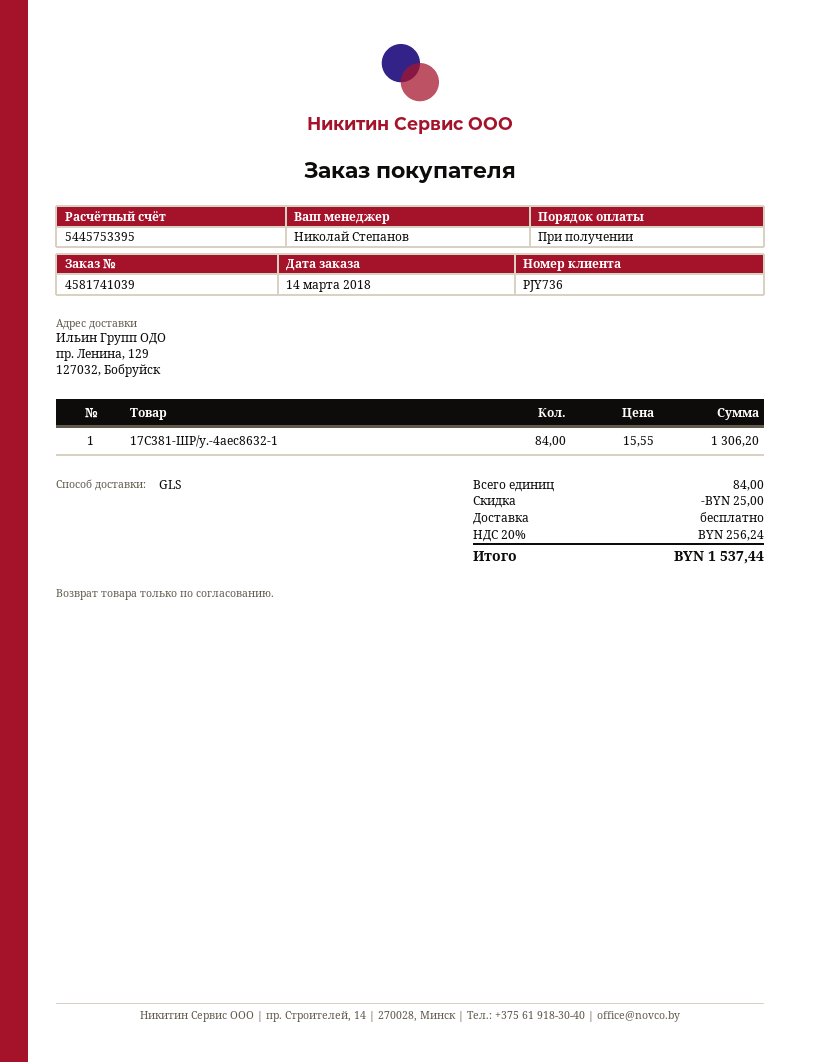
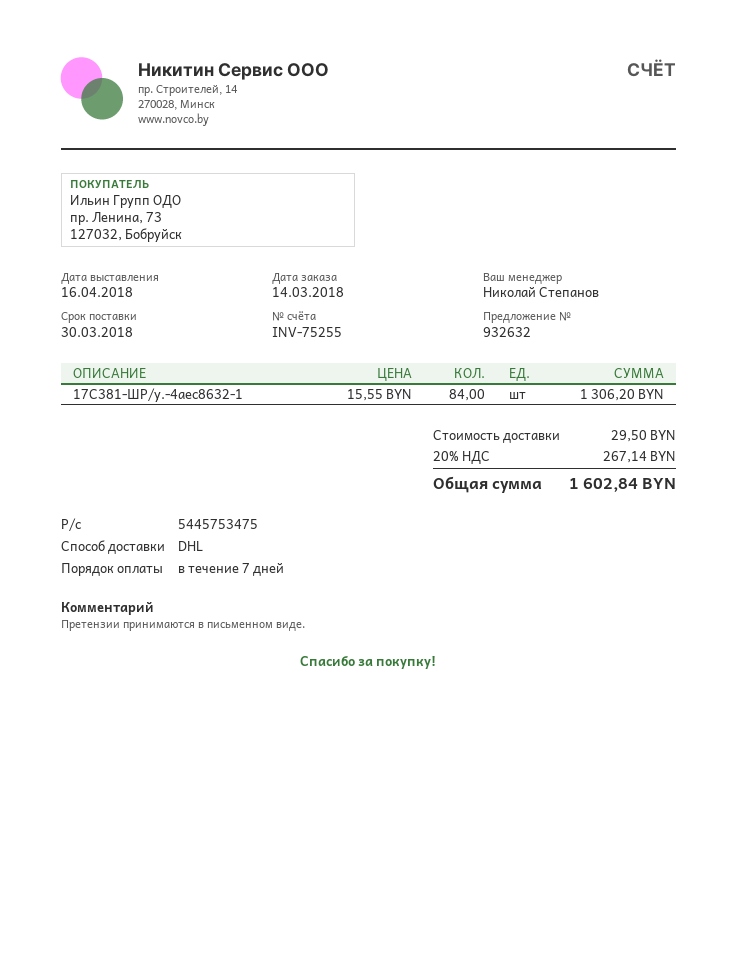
payment terms: on receipt -> 7 days
bank account: 5445753395 -> 5445753475
shipping method: GLS -> DHL
discount: 25.00 -> none
shipping: 0.00 -> 29.50
tax: 20% = 256.24 -> 20% = 267.14
total: 1537.44 -> 1602.84

